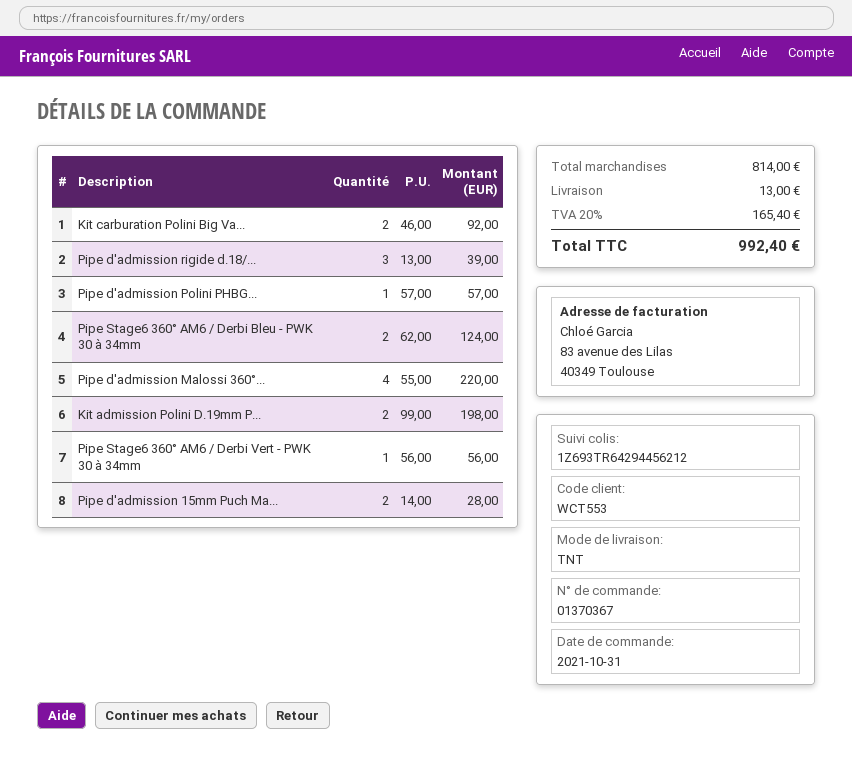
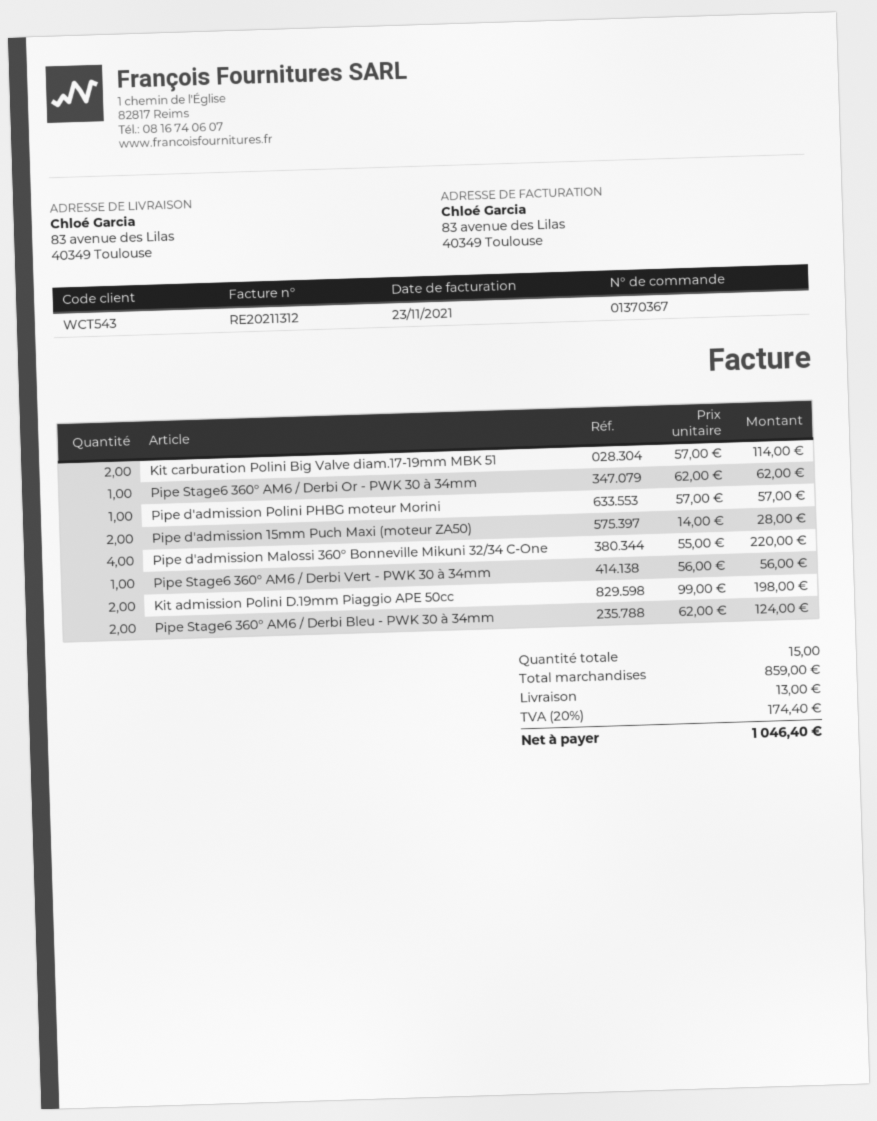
customer number: WCT553 -> WCT543
Kit carburation Polini Big Va...: 2 x 46.00 = 92.00 -> 2 x 57.00 = 114.00
Pipe d'admission rigide d.18/...: 3 x 13.00 = 39.00 -> none
Pipe Stage6 360° AM6 / Derbi Or - PWK 30 à 34mm: none -> 1 x 62.00 = 62.00
subtotal: 814.00 -> 859.00
tax: 20% = 165.40 -> 20% = 174.40
total: 992.40 -> 1046.40

